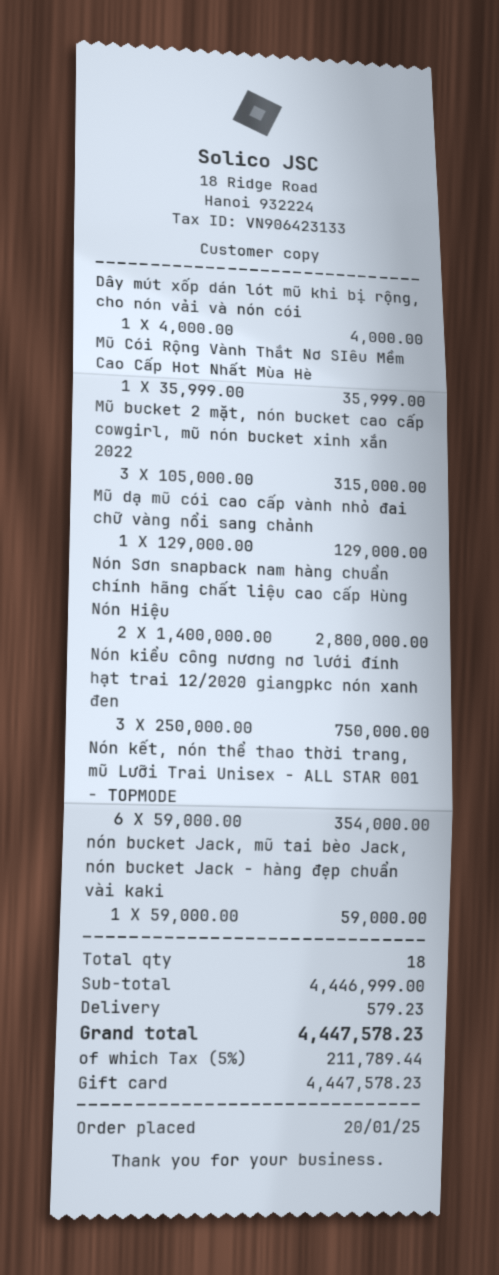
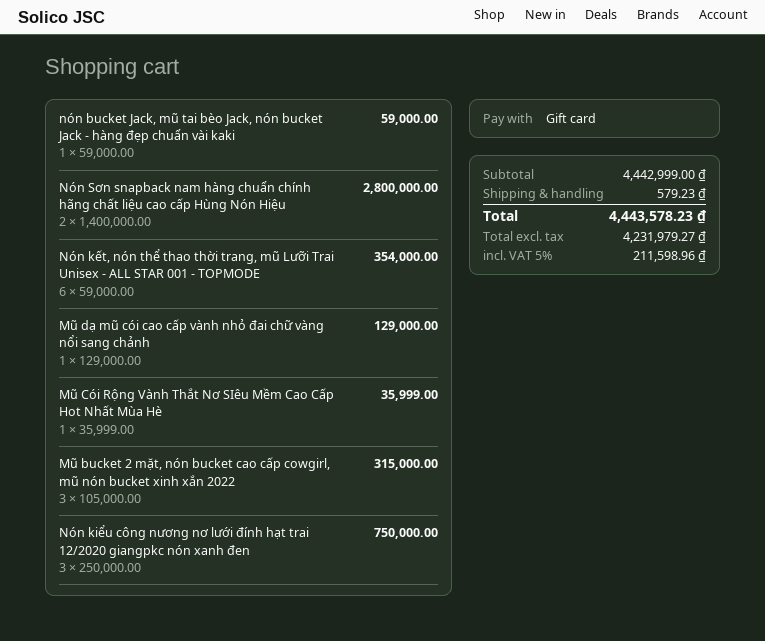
Dây mút xốp dán lót mũ khi bị rộng, cho nón vải và nón cói: 1 x 4000.00 = 4000.00 -> none
subtotal: 4446999.00 -> 4442999.00
tax: 5% = 211789.44 -> 5% = 211598.96
total: 4447578.23 -> 4443578.23

